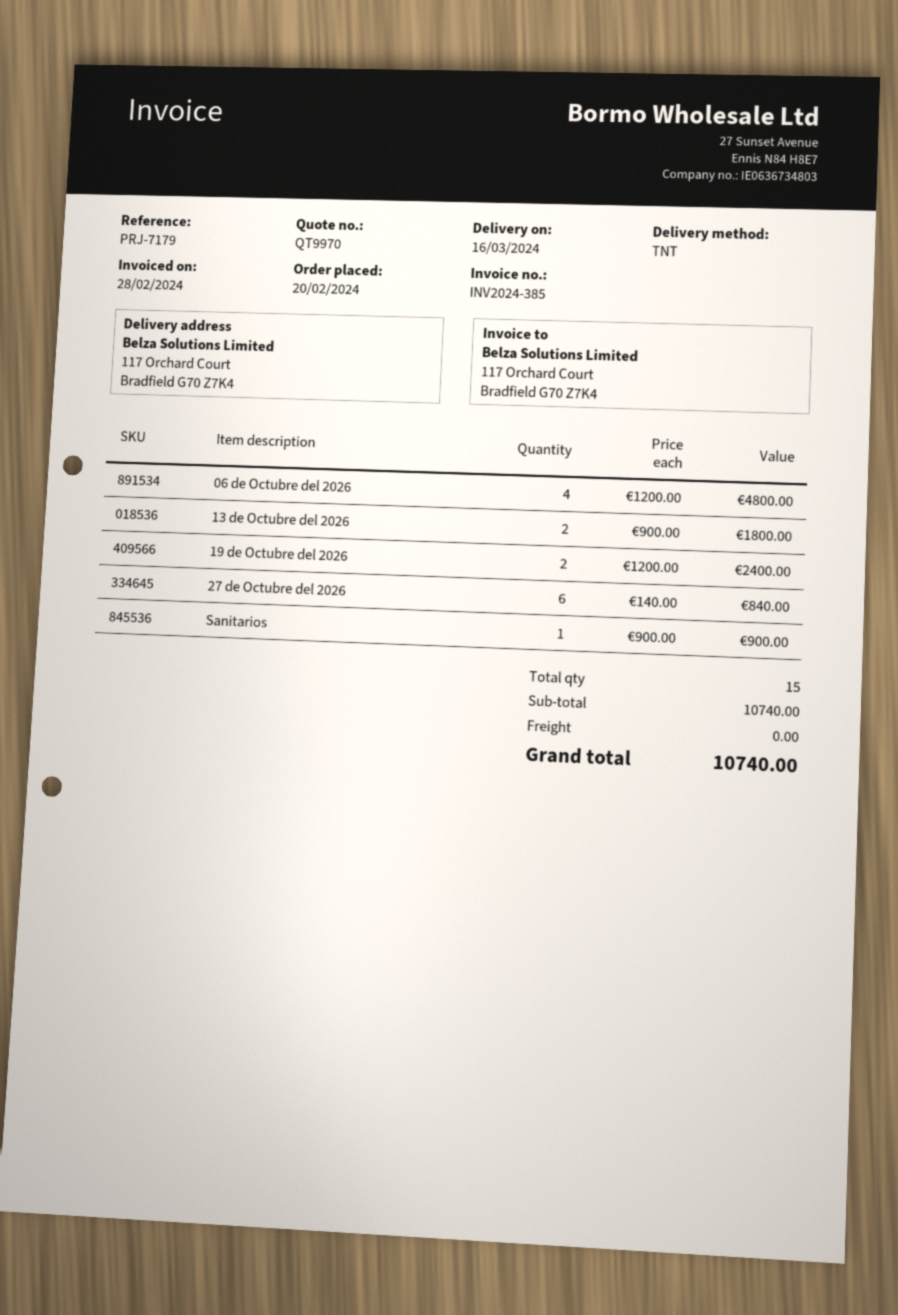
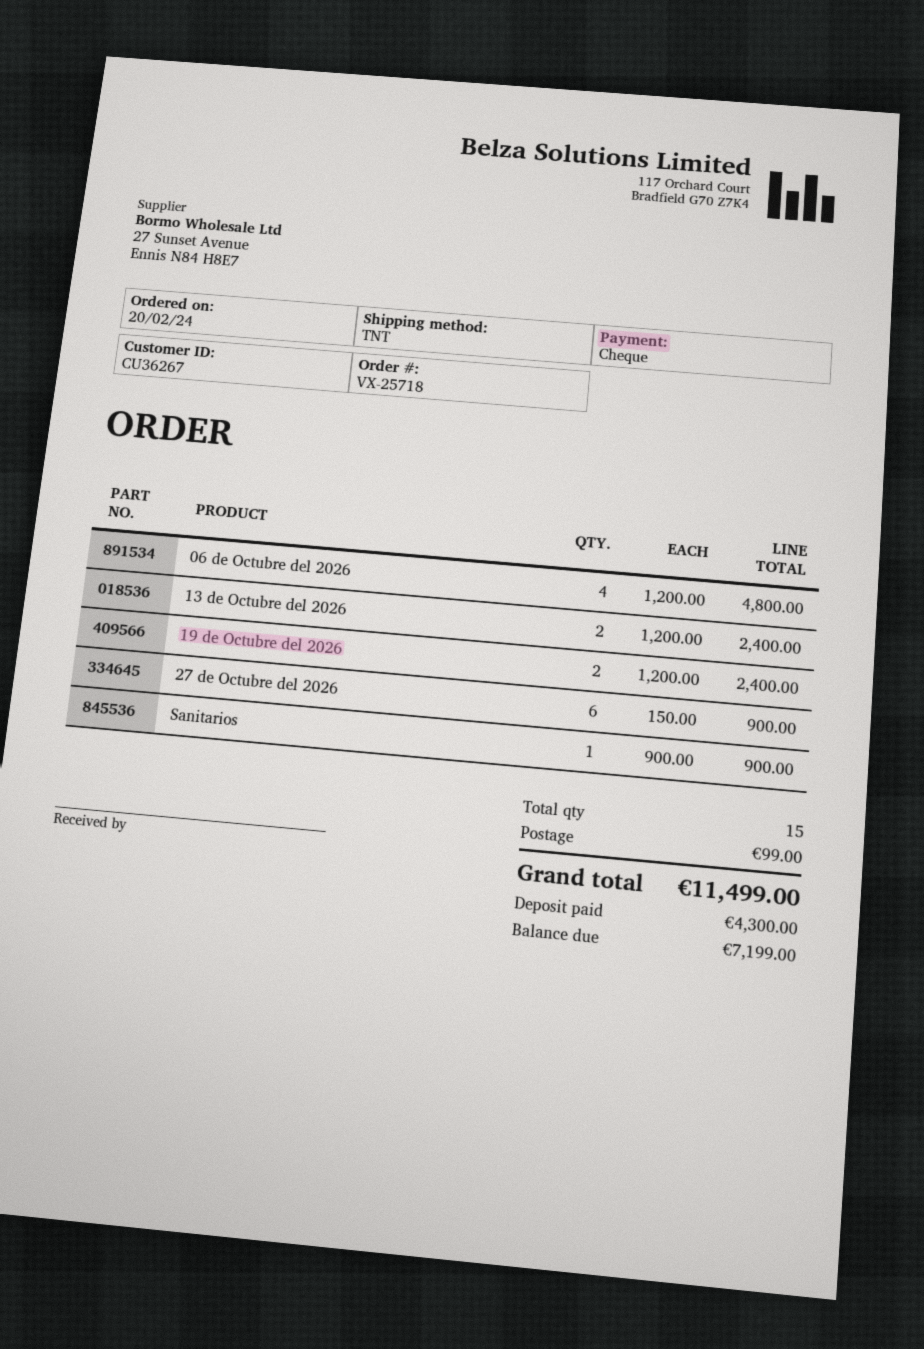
13 de Octubre del 2026: 2 x 900.00 = 1800.00 -> 2 x 1200.00 = 2400.00
27 de Octubre del 2026: 6 x 140.00 = 840.00 -> 6 x 150.00 = 900.00
shipping: 0.00 -> 99.00
total: 10740.00 -> 11499.00

